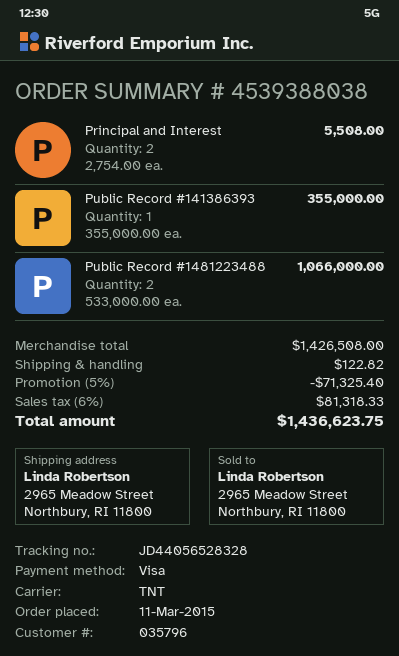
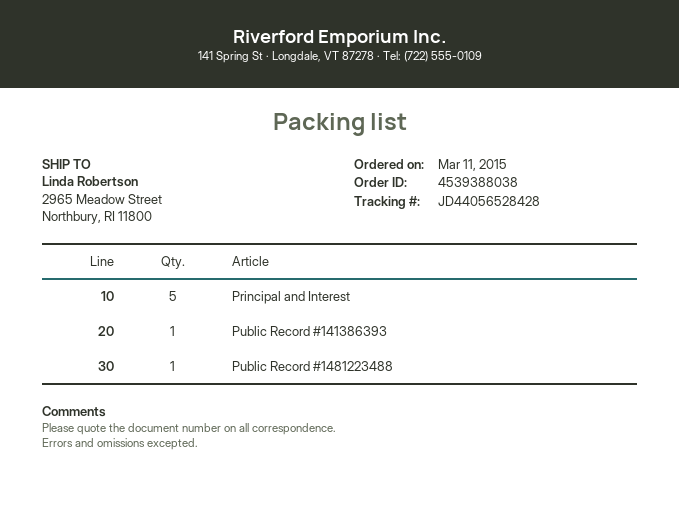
tracking number: JD44056528328 -> JD44056528428
Principal and Interest: 2 -> 5
Public Record #1481223488: 2 -> 1

